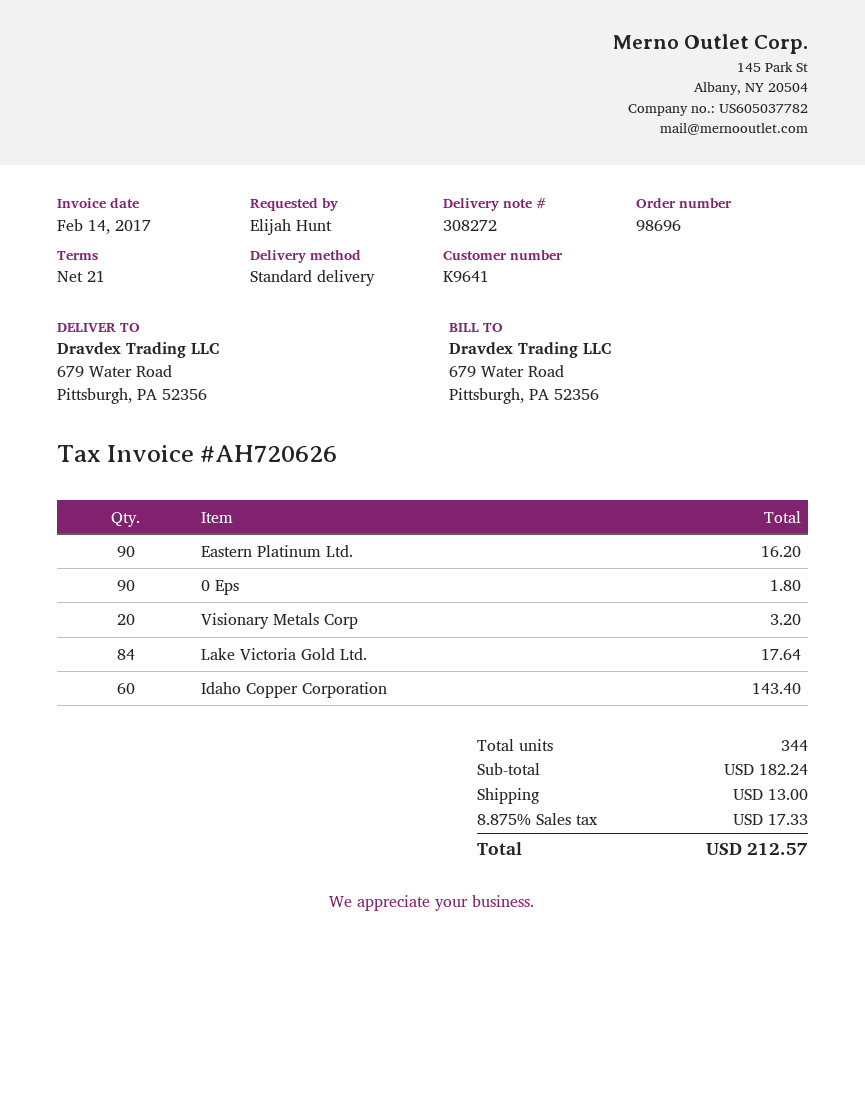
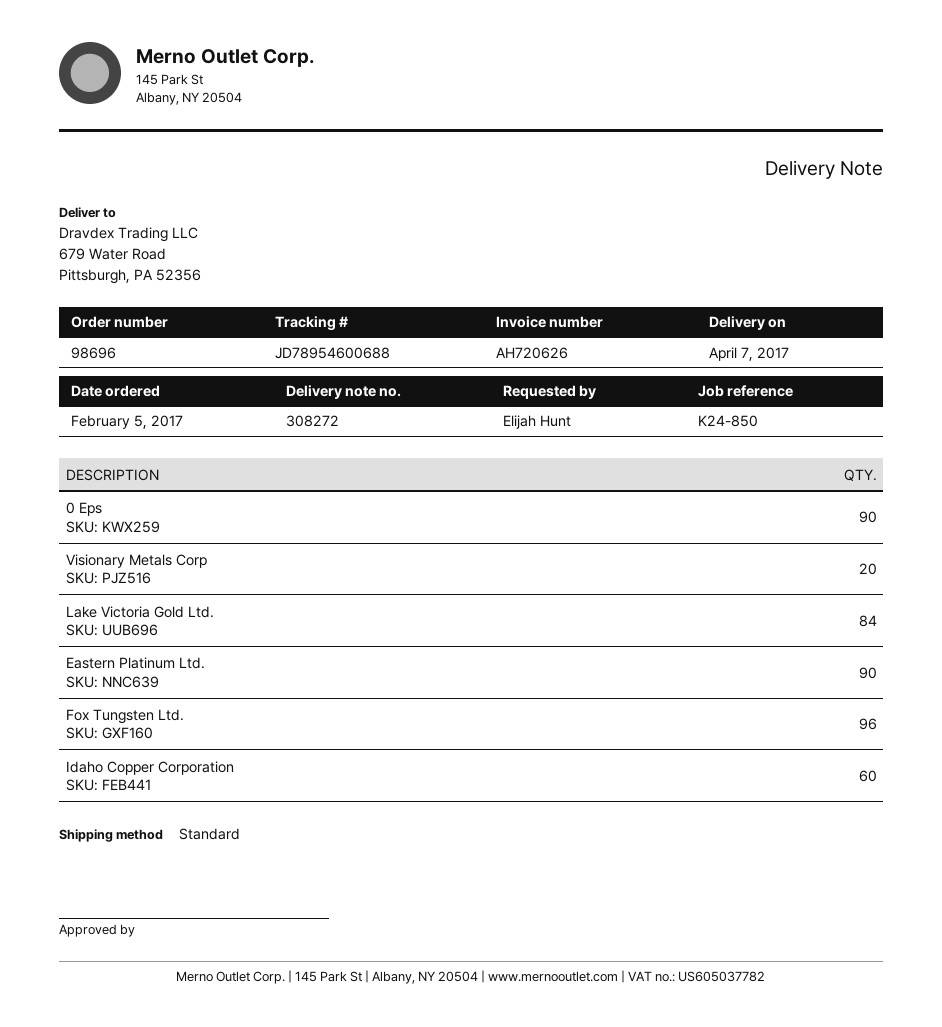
Fox Tungsten Ltd.: none -> 96

